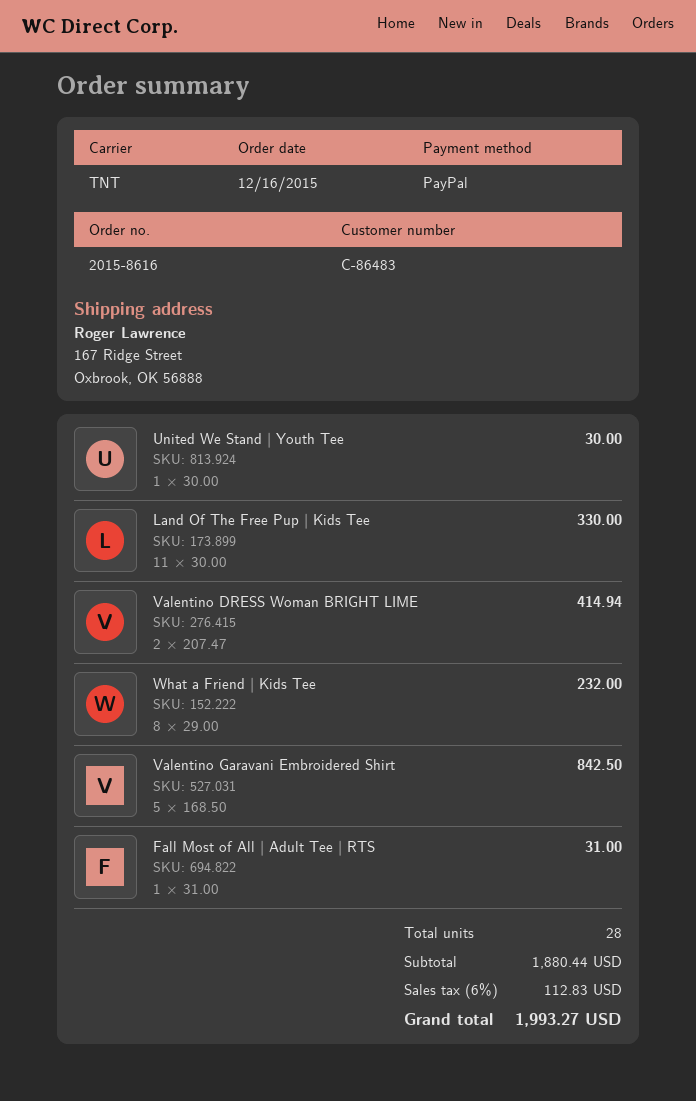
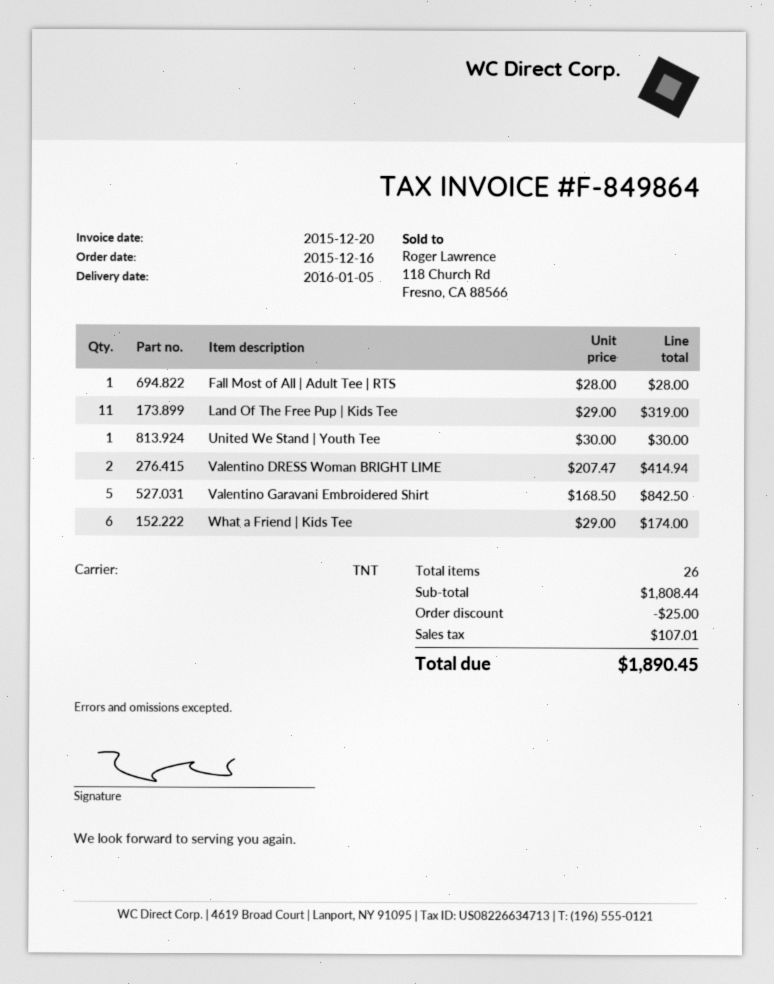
Land Of The Free Pup | Kids Tee: 11 x 30.00 = 330.00 -> 11 x 29.00 = 319.00
What a Friend | Kids Tee: 8 x 29.00 = 232.00 -> 6 x 29.00 = 174.00
Fall Most of All | Adult Tee | RTS: 1 x 31.00 = 31.00 -> 1 x 28.00 = 28.00
total quantity: 28 -> 26
subtotal: 1880.44 -> 1808.44
discount: none -> 25.00
tax: 112.83 -> 107.01
total: 1993.27 -> 1890.45

